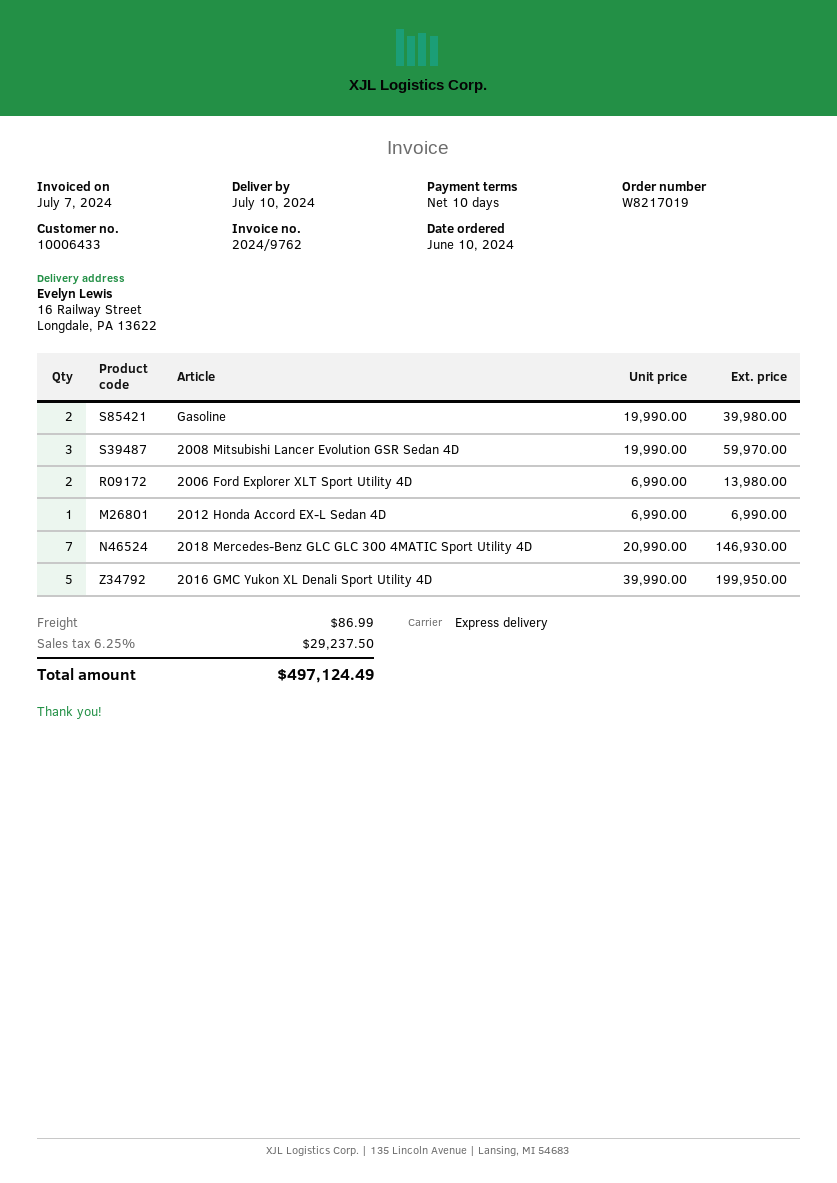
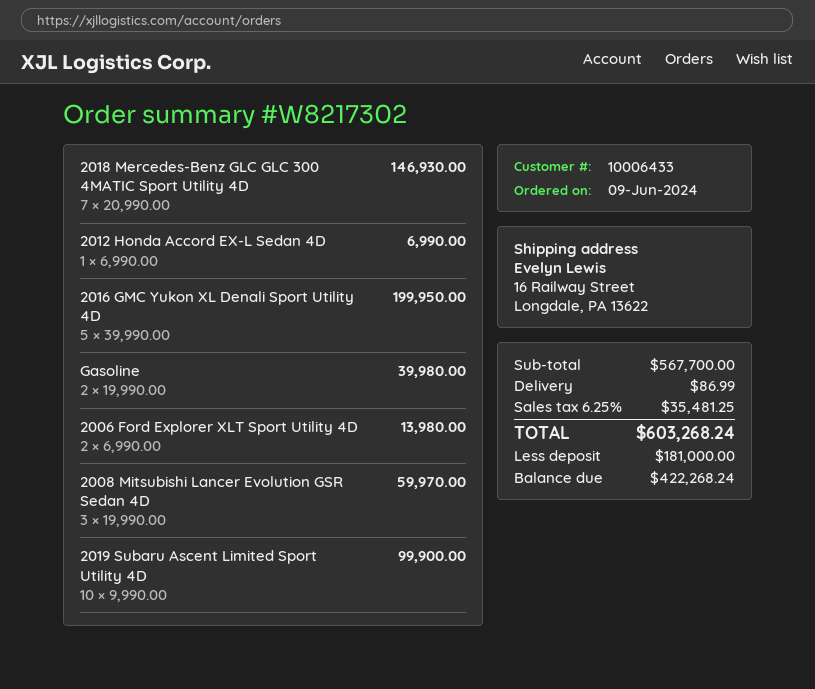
order number: W8217019 -> W8217302
order date: 2024-06-10 -> 2024-06-09
2019 Subaru Ascent Limited Sport Utility 4D: none -> 10 x 9990.00 = 99900.00
tax: 6.25% = 29237.50 -> 6.25% = 35481.25
total: 497124.49 -> 603268.24

